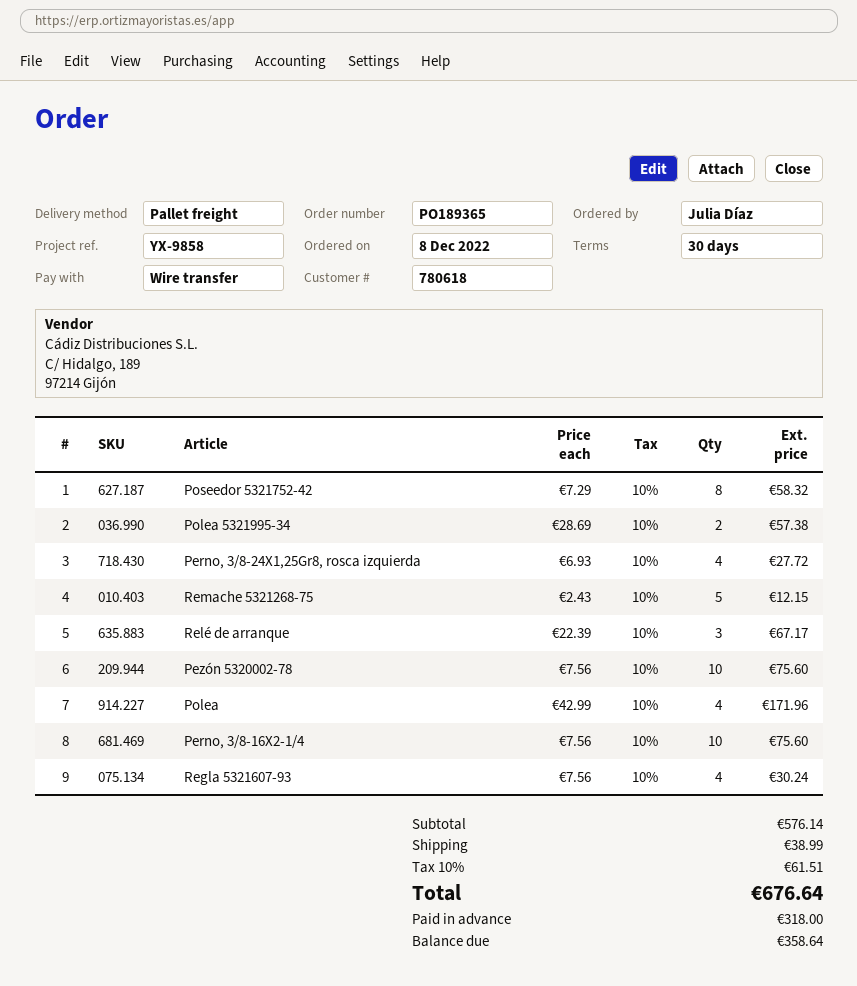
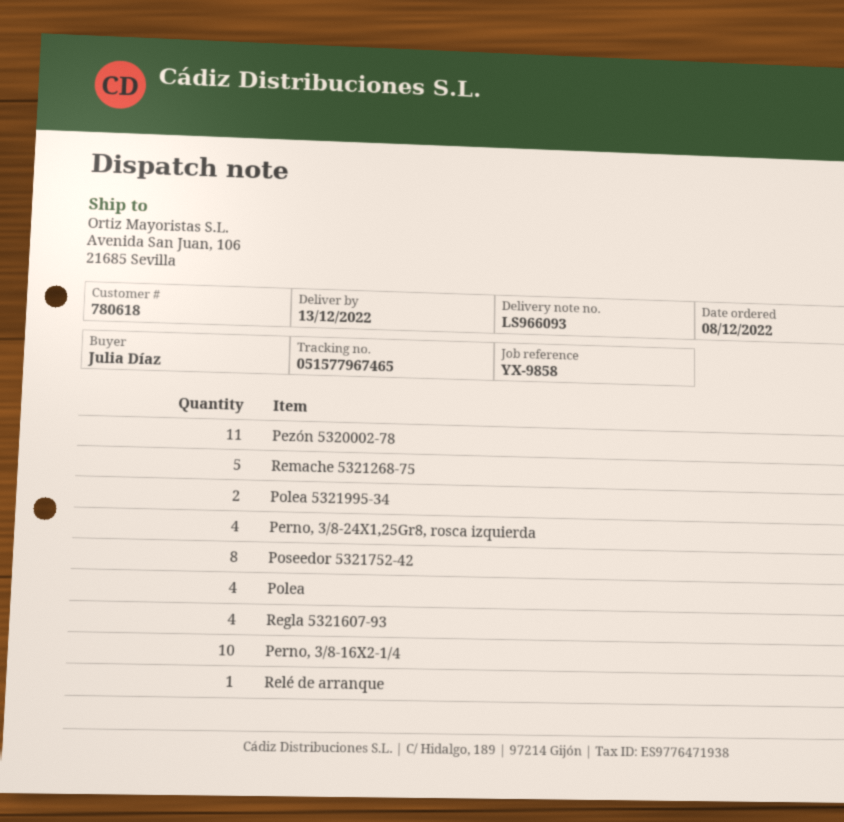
Relé de arranque: 3 -> 1
Pezón 5320002-78: 10 -> 11

